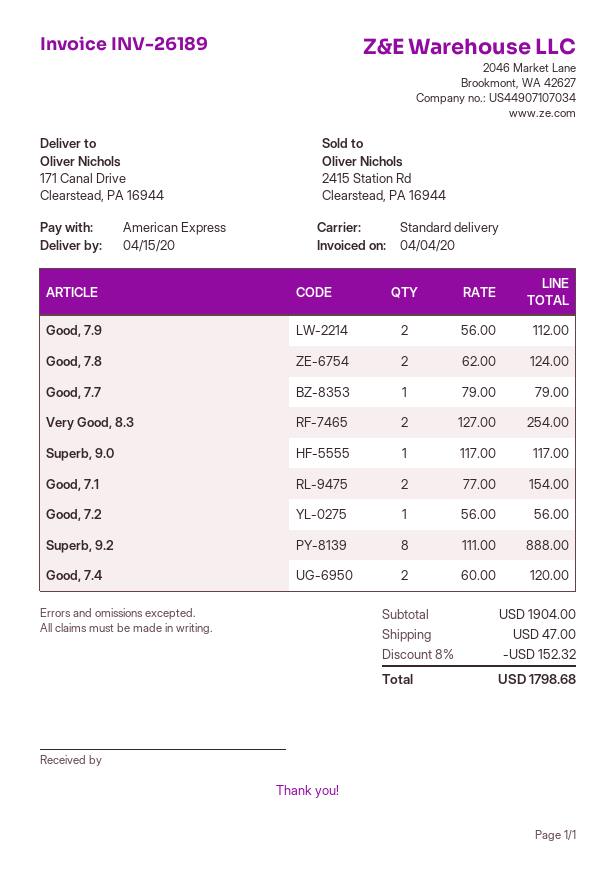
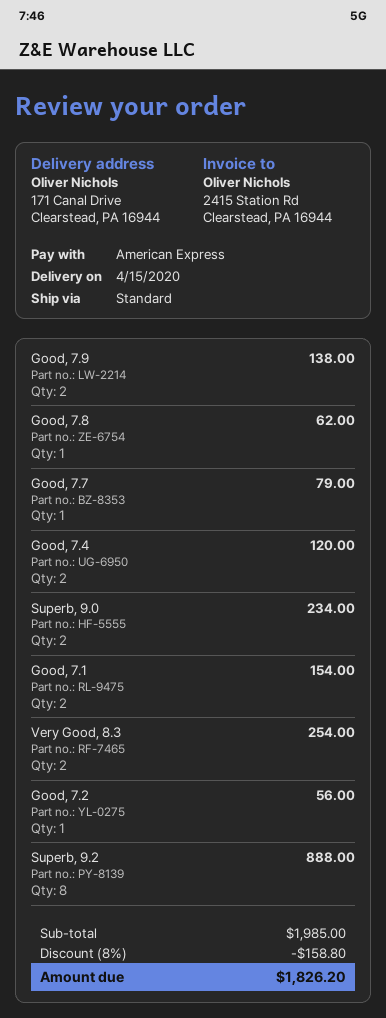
Good, 7.9: 2 for 112.00 -> 2 for 138.00
Good, 7.8: 2 for 124.00 -> 1 for 62.00
Superb, 9.0: 1 for 117.00 -> 2 for 234.00
subtotal: 1904.00 -> 1985.00
discount: 8% = 152.32 -> 8% = 158.80
shipping: 47.00 -> none
total: 1798.68 -> 1826.20

